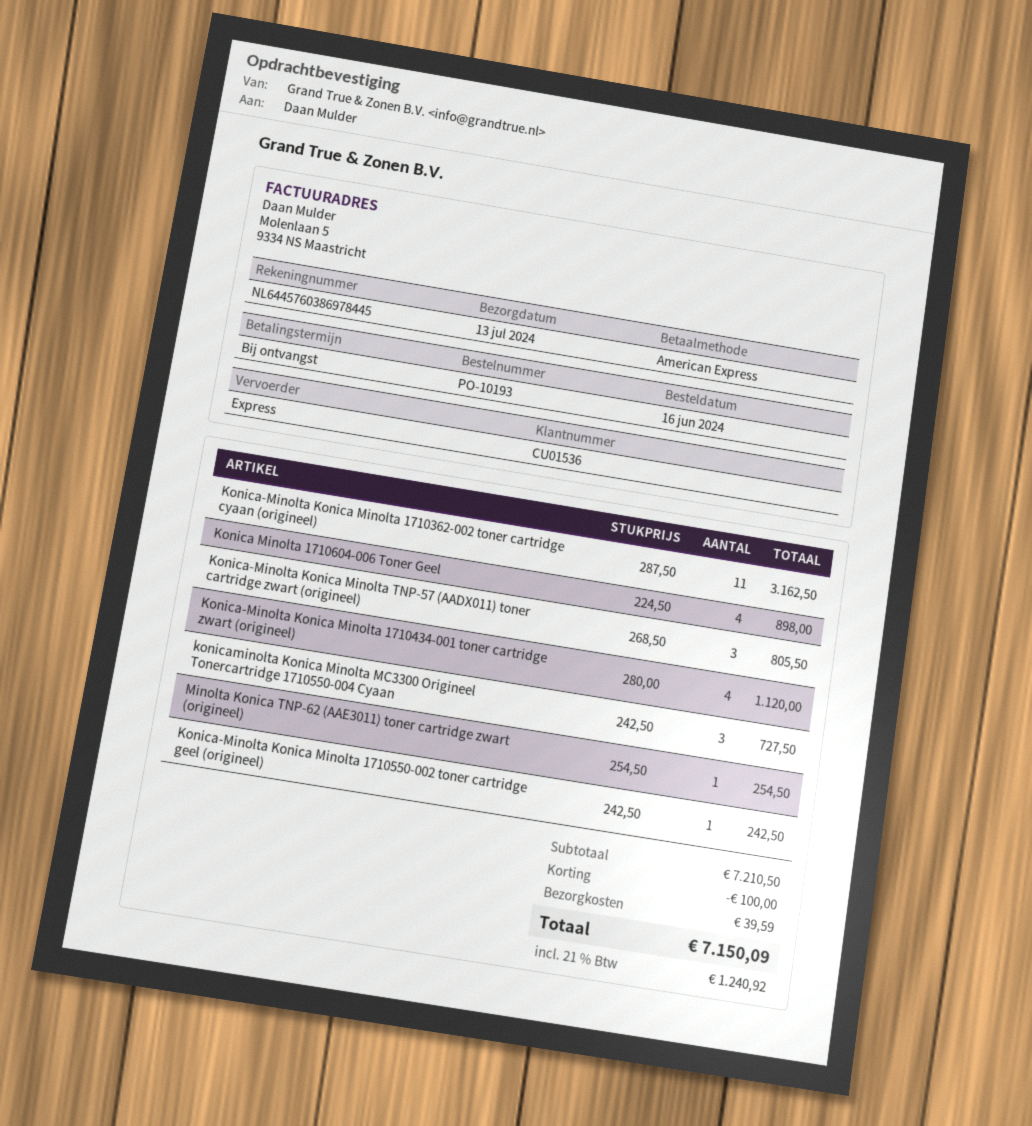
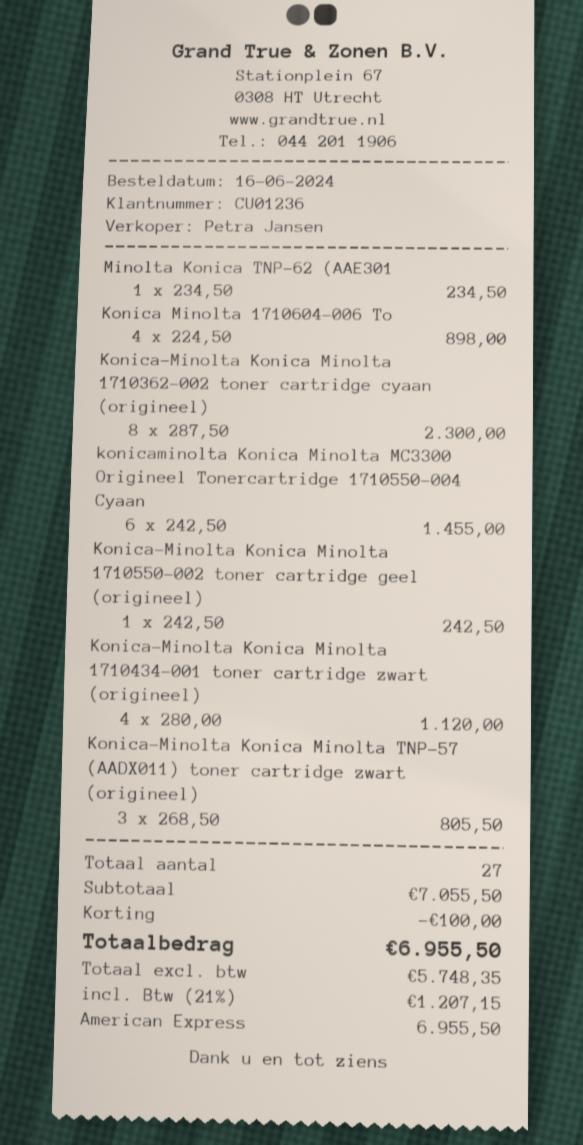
customer number: CU01536 -> CU01236
Konica-Minolta Konica Minolta 1710362-002 toner cartridge cyaan (origineel): 11 x 287.50 = 3162.50 -> 8 x 287.50 = 2300.00
konicaminolta Konica Minolta MC3300 Origineel Tonercartridge 1710550-004 Cyaan: 3 x 242.50 = 727.50 -> 6 x 242.50 = 1455.00
Minolta Konica TNP-62 (AAE3011) toner cartridge zwart (origineel): 1 x 254.50 = 254.50 -> 1 x 234.50 = 234.50
subtotal: 7210.50 -> 7055.50
shipping: 39.59 -> none
tax: 21% = 1240.92 -> 21% = 1207.15
total: 7150.09 -> 6955.50

